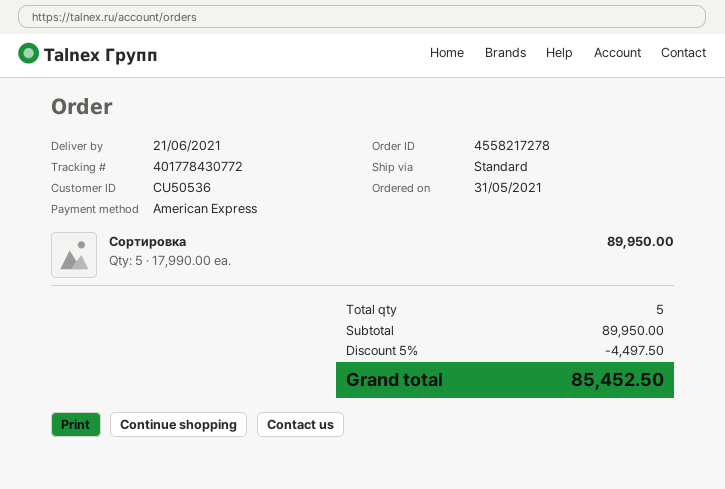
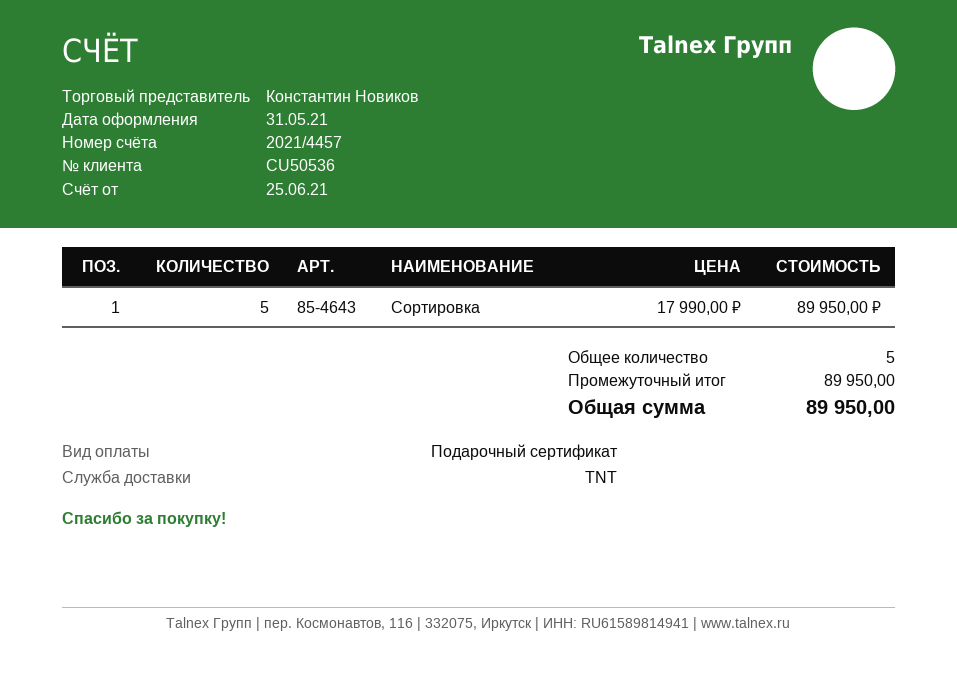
payment method: American Express -> gift card
shipping method: standard -> TNT
discount: 5% = 4497.50 -> none
total: 85452.50 -> 89950.00

